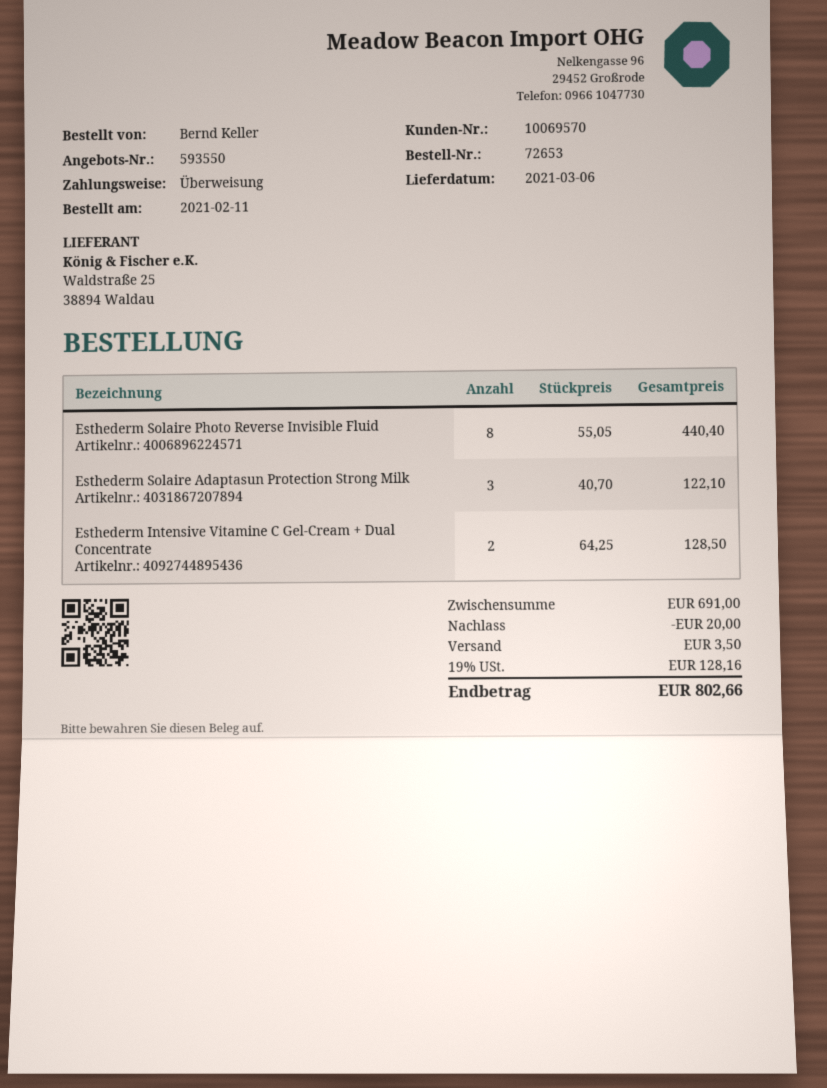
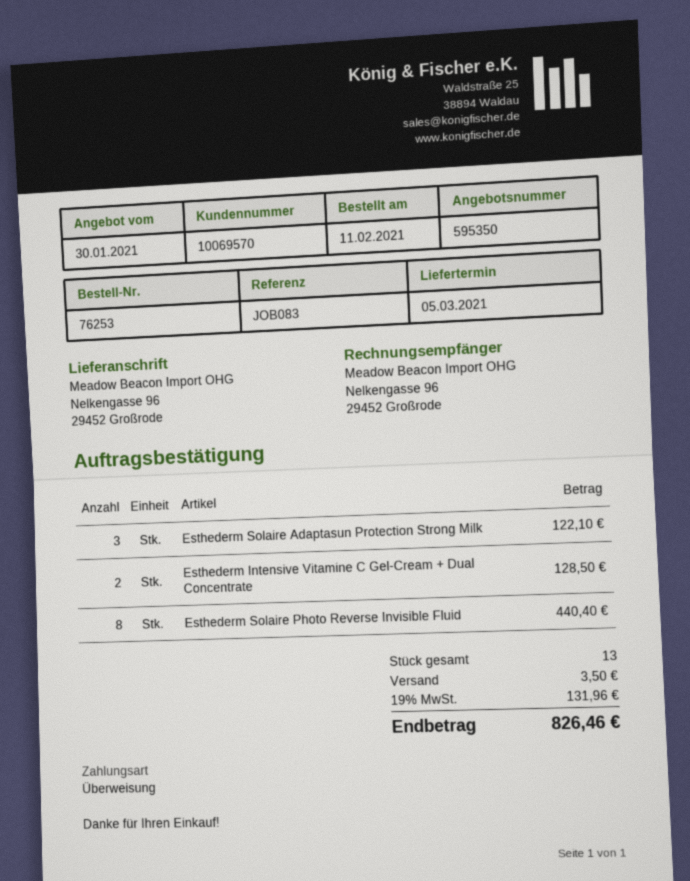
quote number: 593550 -> 595350
order number: 72653 -> 76253
delivery date: 2021-03-06 -> 2021-03-05
discount: 20.00 -> none
tax: 19% = 128.16 -> 19% = 131.96
total: 802.66 -> 826.46

